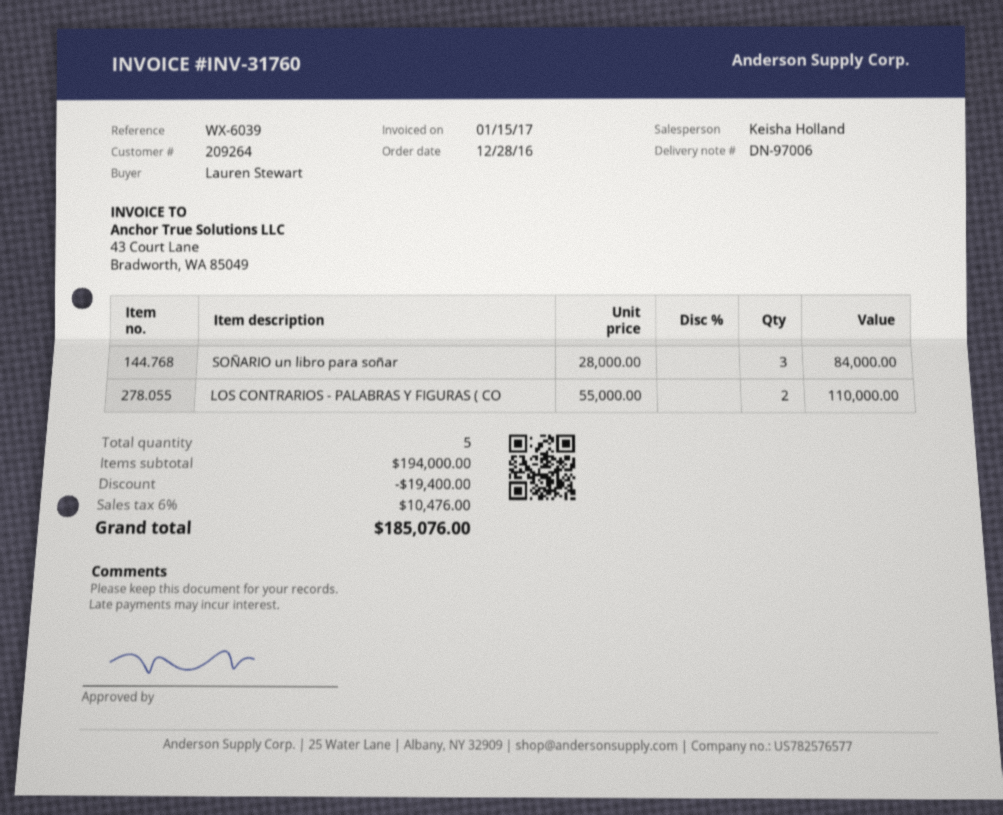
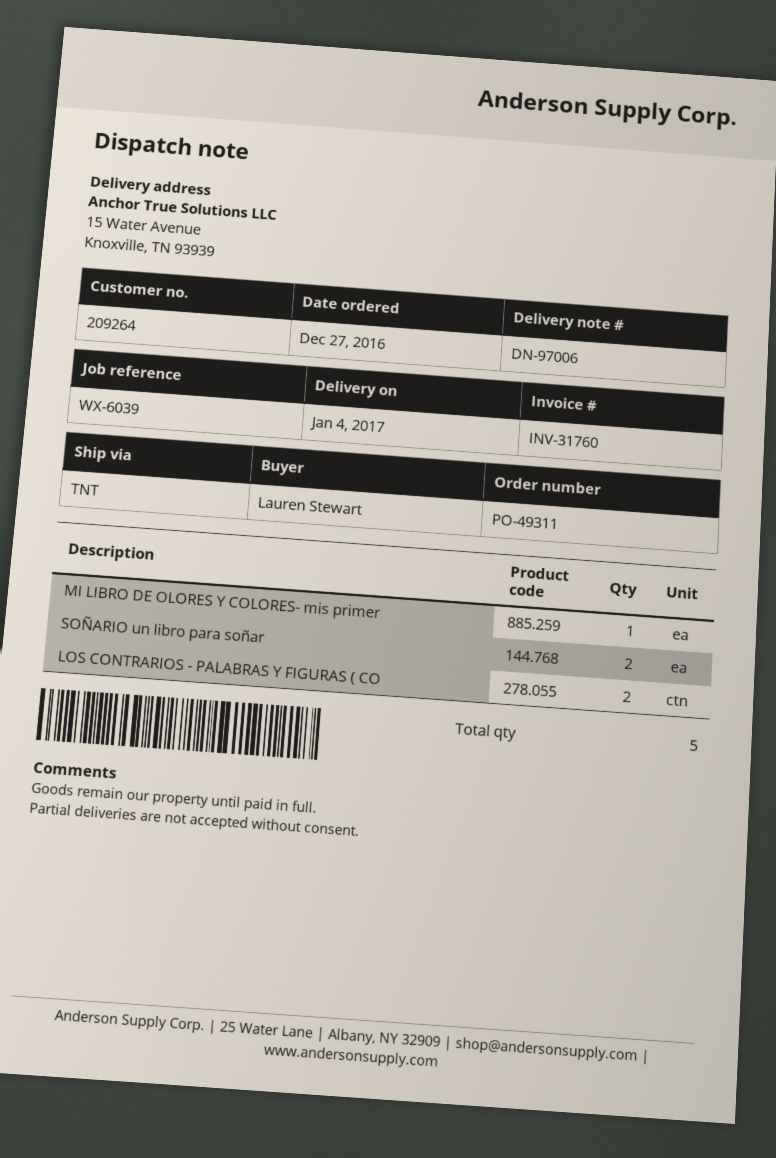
order date: 2016-12-28 -> 2016-12-27
SOÑARIO un libro para soñar: 3 -> 2
MI LIBRO DE OLORES Y COLORES- mis primer: none -> 1

